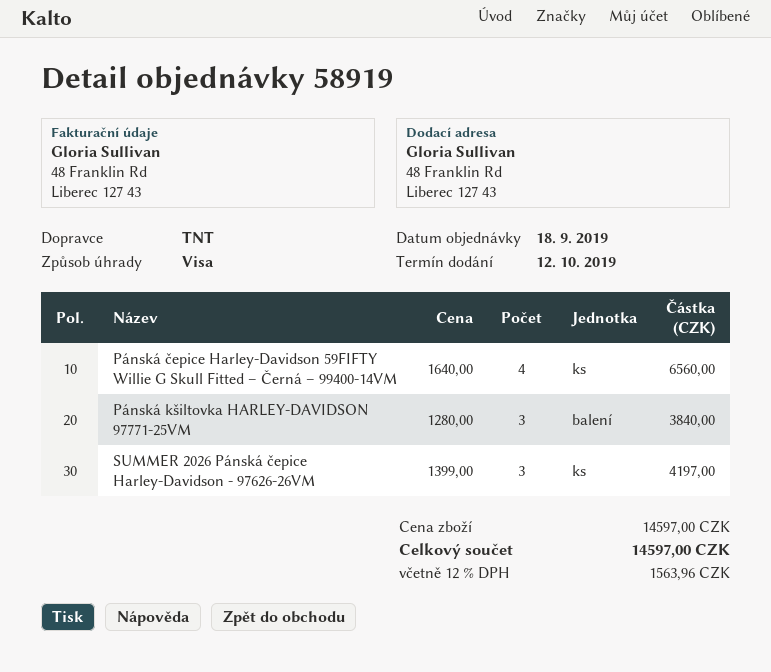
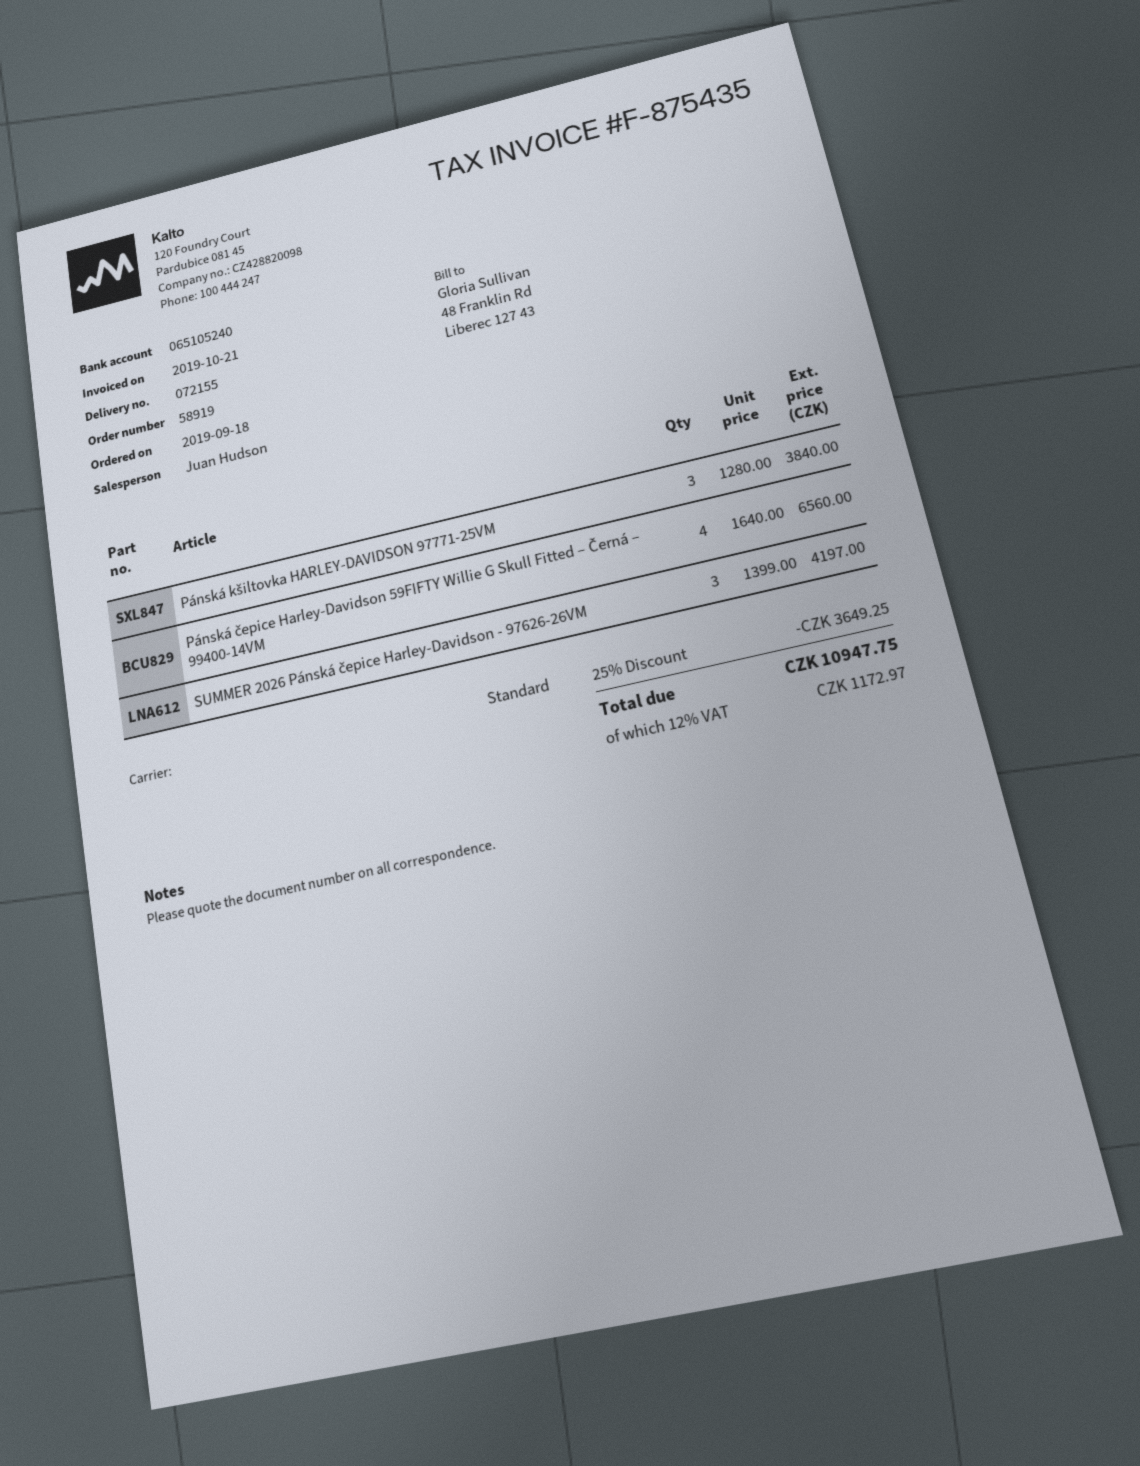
shipping method: TNT -> standard
discount: none -> 25% = 3649.25
tax: 12% = 1563.96 -> 12% = 1172.97
total: 14597.00 -> 10947.75

